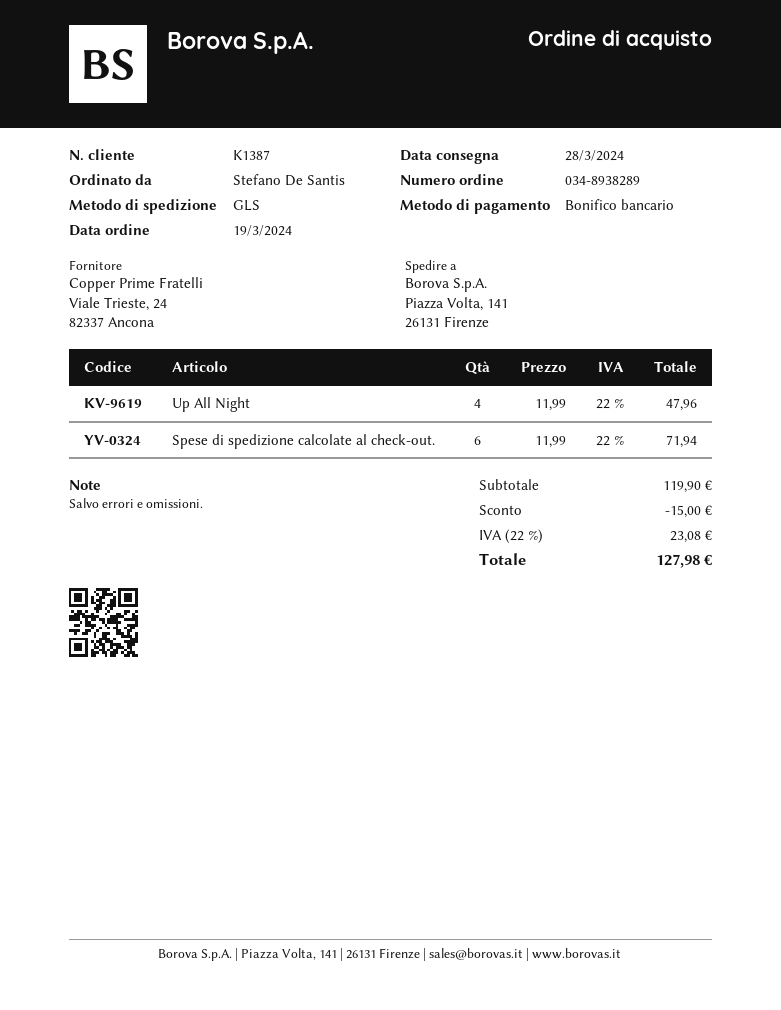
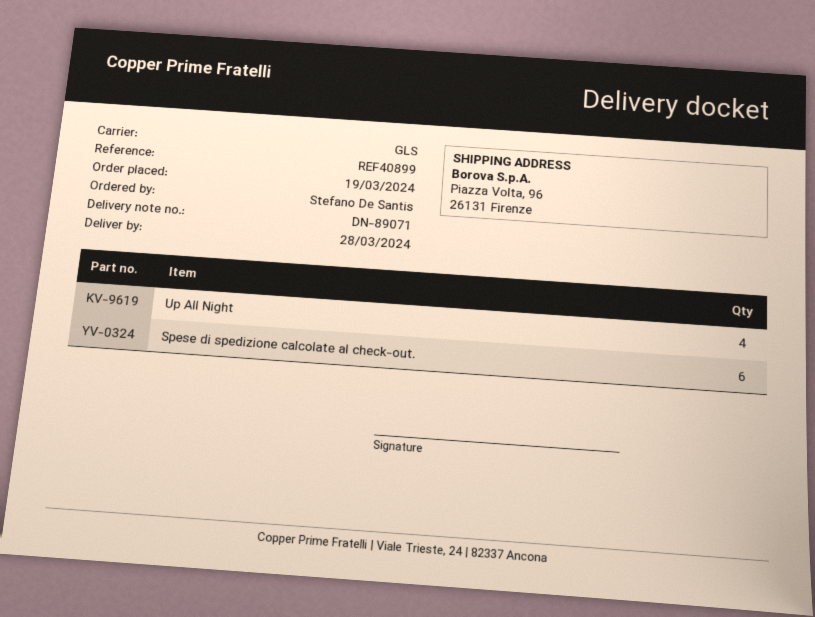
ship to: Piazza Volta, 141, 26131 Firenze -> Piazza Volta, 96, 26131 Firenze

